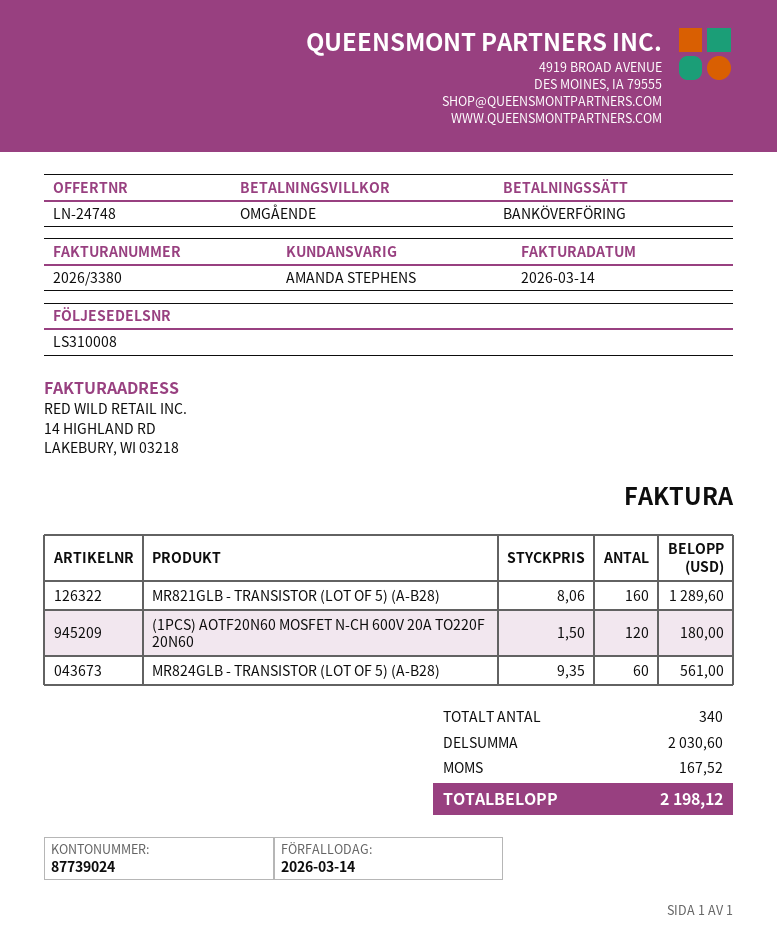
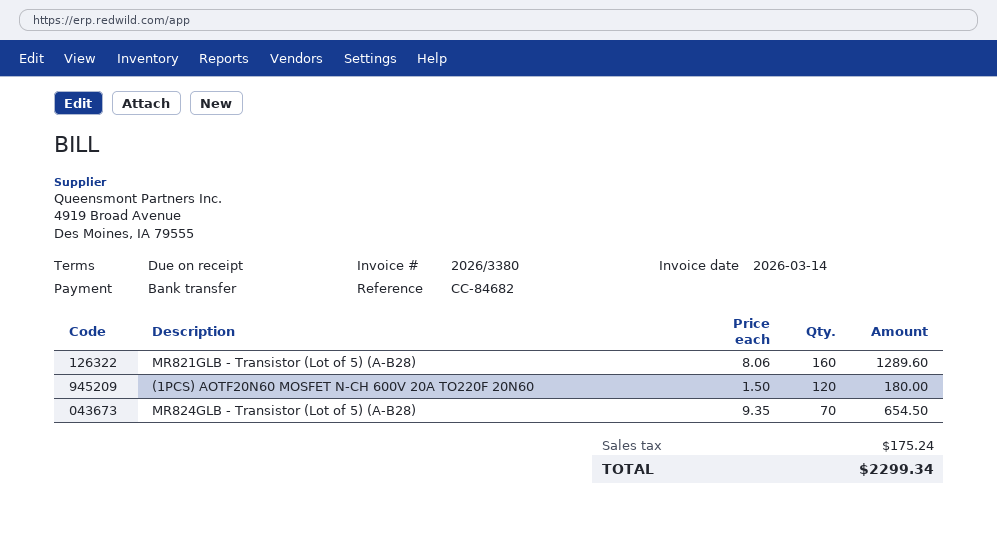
MR824GLB - TRANSISTOR (LOT OF 5) (A-B28): 60 x 9.35 = 561.00 -> 70 x 9.35 = 654.50
tax: 167.52 -> 175.24
total: 2198.12 -> 2299.34

